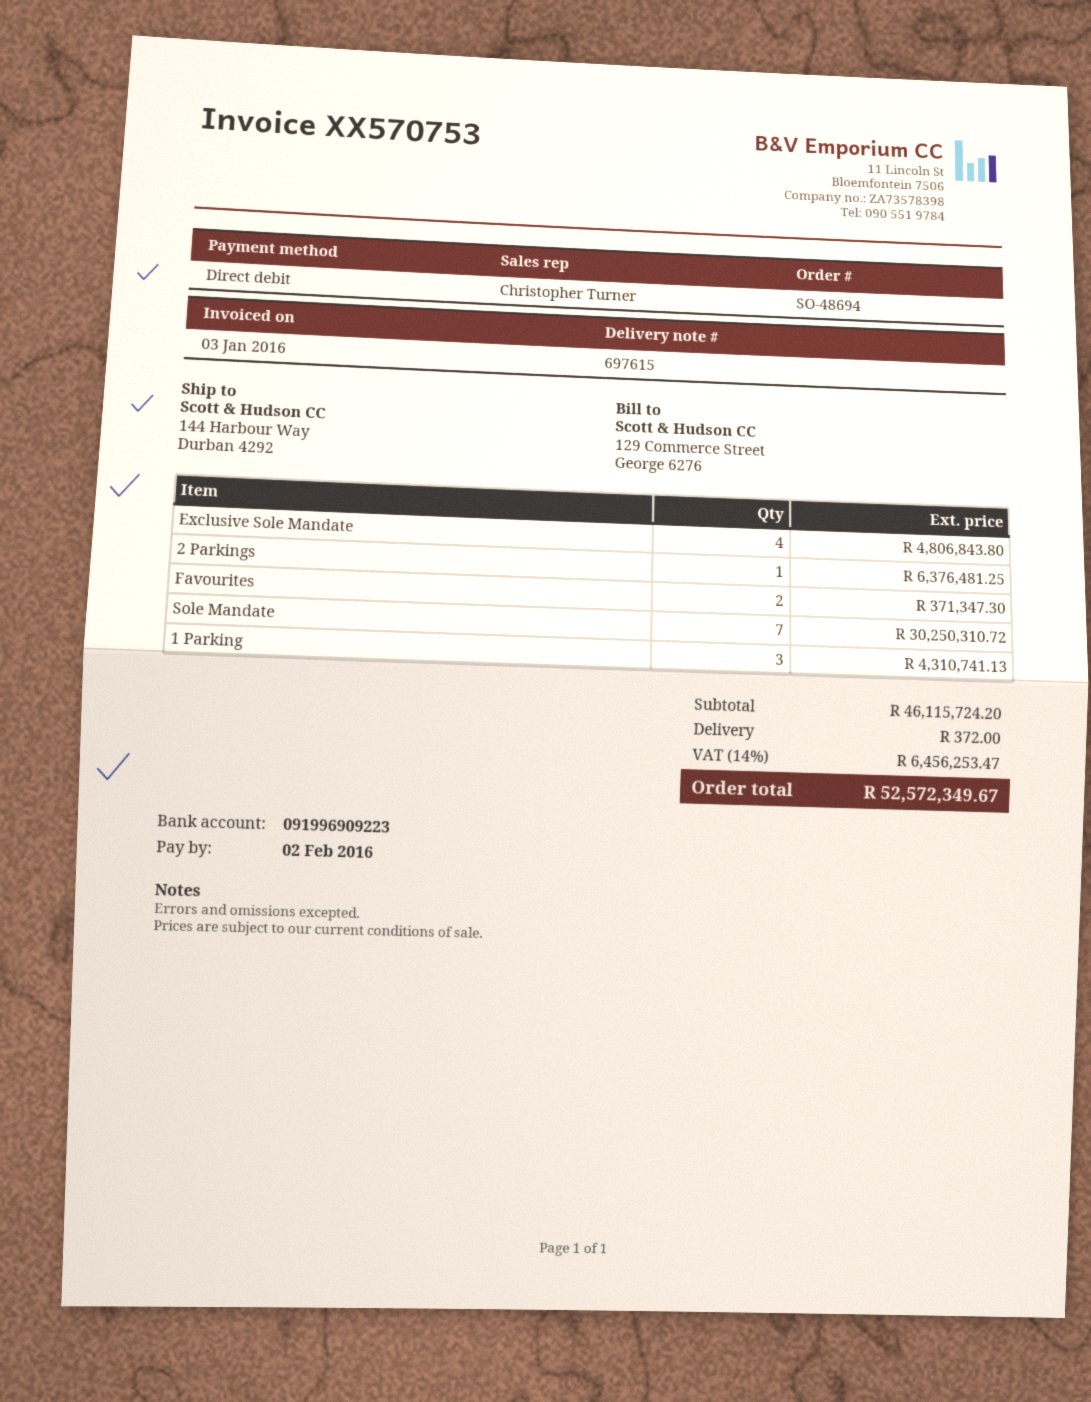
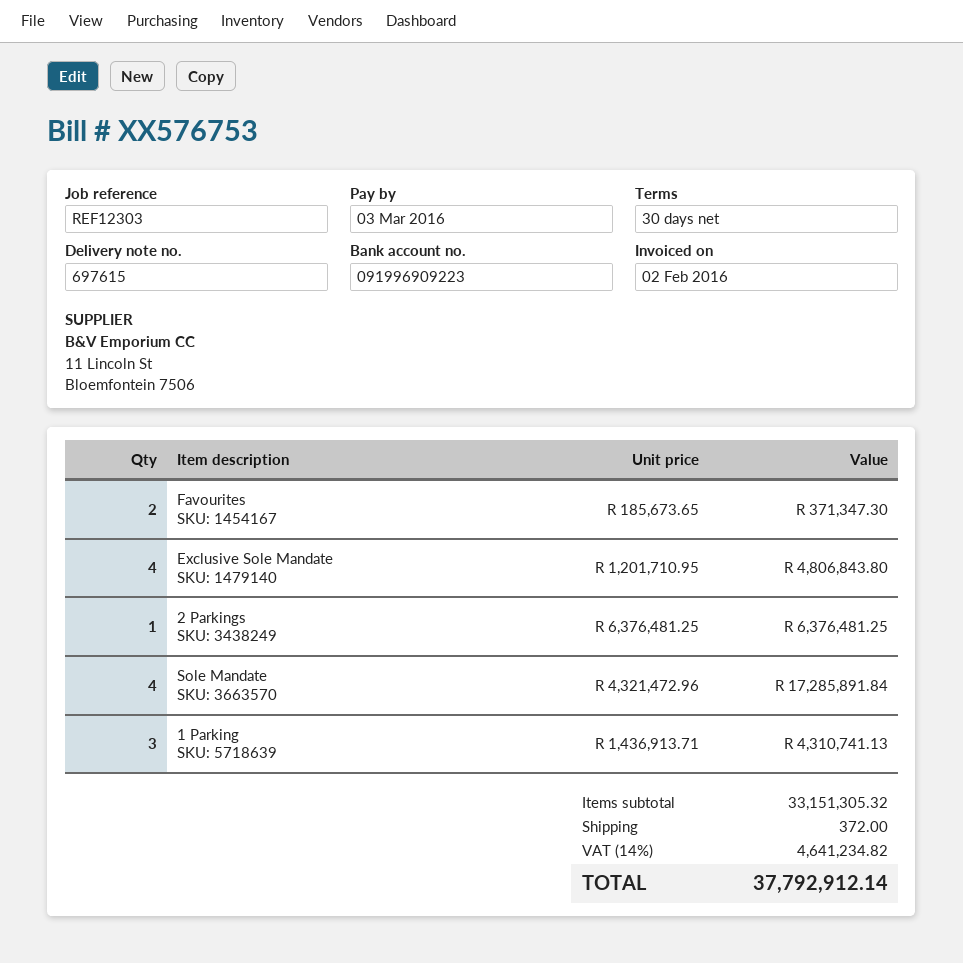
invoice number: XX570753 -> XX576753
invoice date: 2016-01-03 -> 2016-02-02
due date: 2016-02-02 -> 2016-03-03
Sole Mandate: 7 for 30250310.72 -> 4 for 17285891.84
subtotal: 46115724.20 -> 33151305.32
tax: 14% = 6456253.47 -> 14% = 4641234.82
total: 52572349.67 -> 37792912.14

